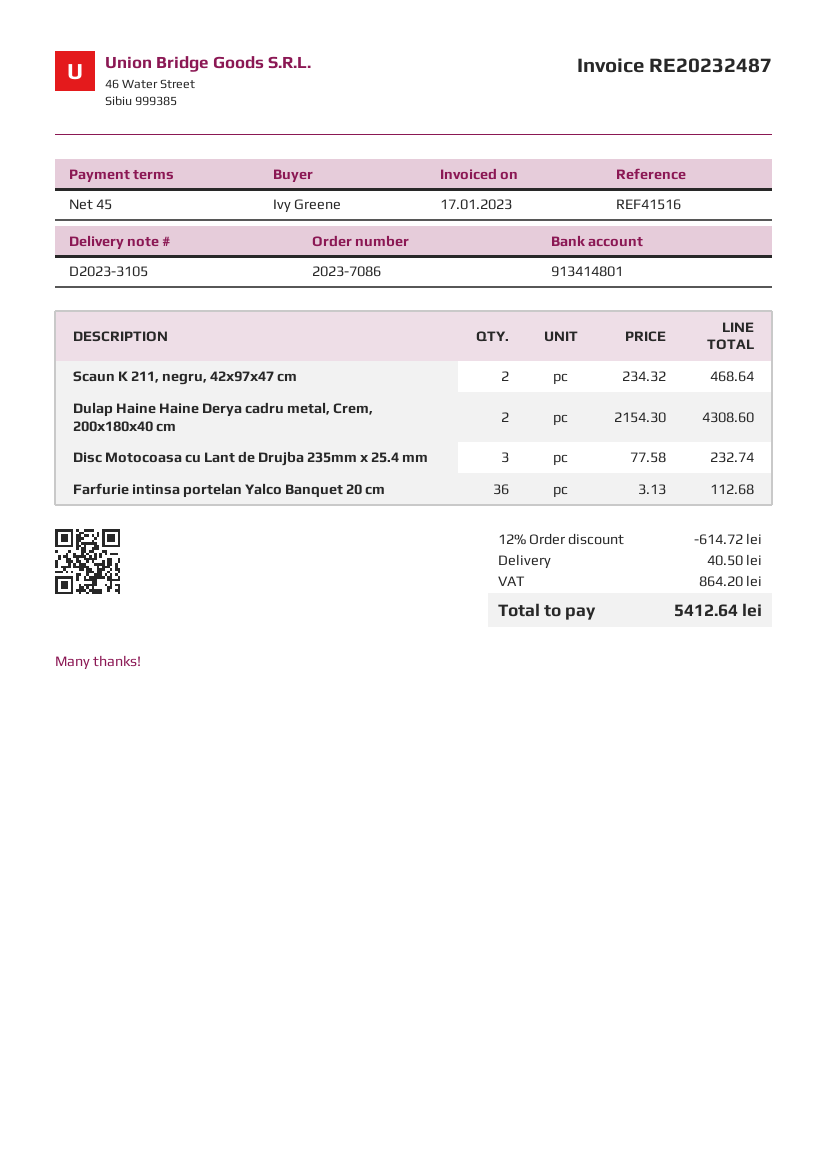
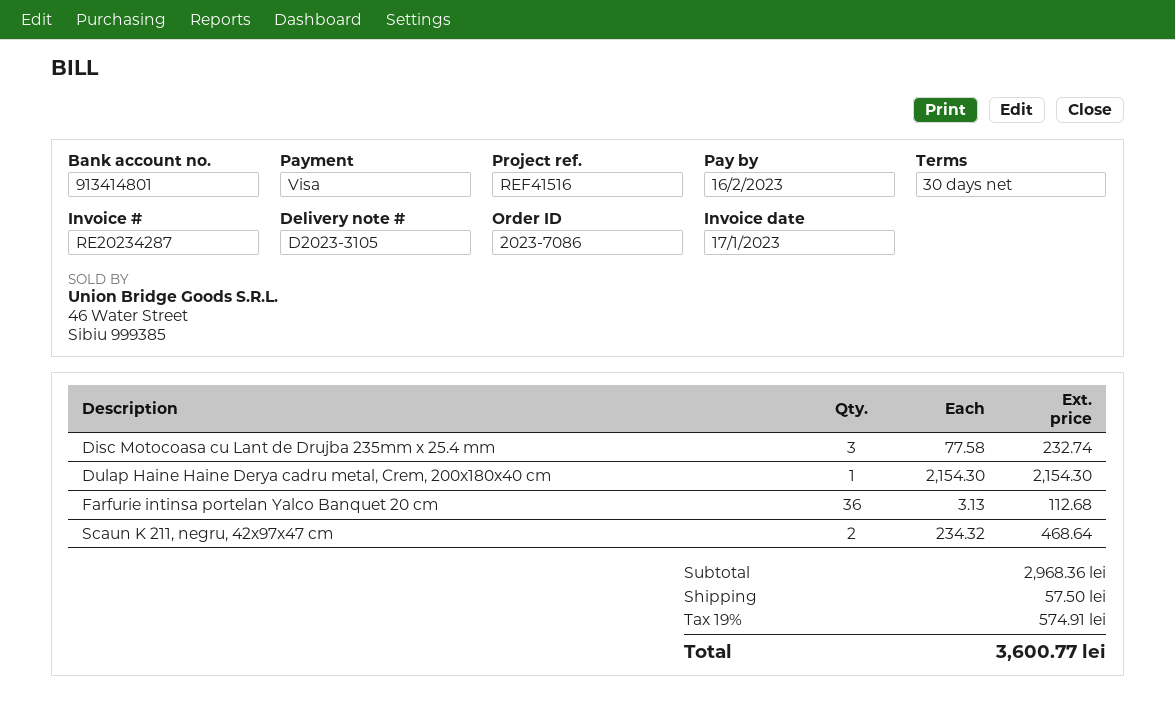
invoice number: RE20232487 -> RE20234287
payment terms: 45 days -> 30 days
Dulap Haine Haine Derya cadru metal, Crem, 200x180x40 cm: 2 x 2154.30 = 4308.60 -> 1 x 2154.30 = 2154.30
discount: 12% = 614.72 -> none
shipping: 40.50 -> 57.50
tax: 864.20 -> 574.91
total: 5412.64 -> 3600.77

